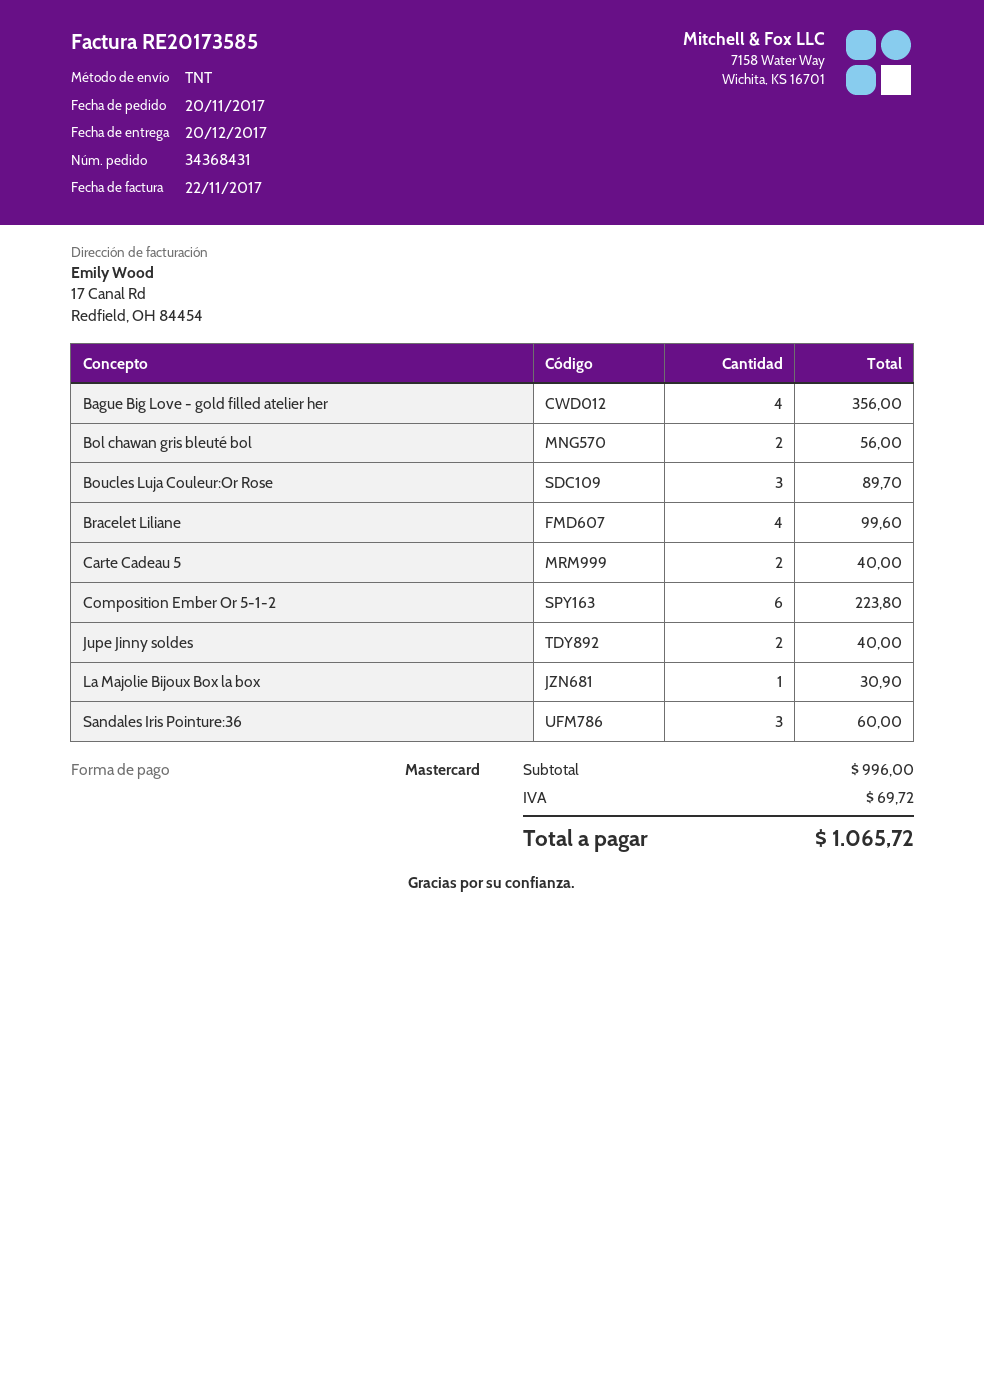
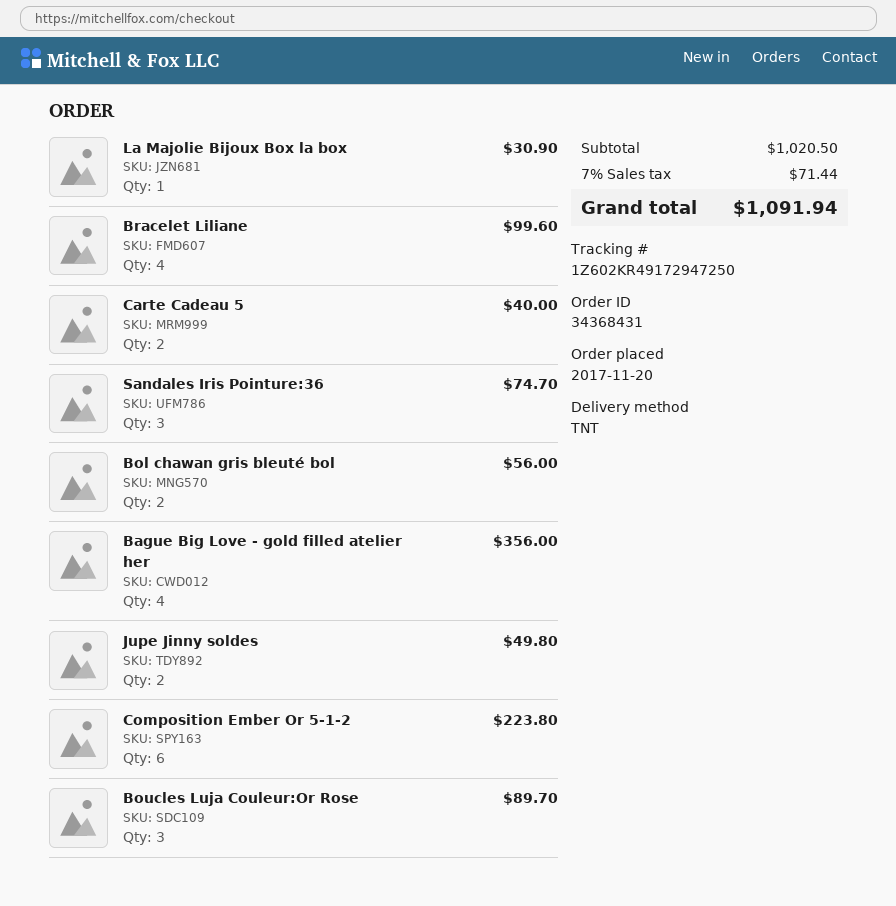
Jupe Jinny soldes: 2 for 40.00 -> 2 for 49.80
Sandales Iris Pointure:36: 3 for 60.00 -> 3 for 74.70
subtotal: 996.00 -> 1020.50
tax: 69.72 -> 71.44
total: 1065.72 -> 1091.94

